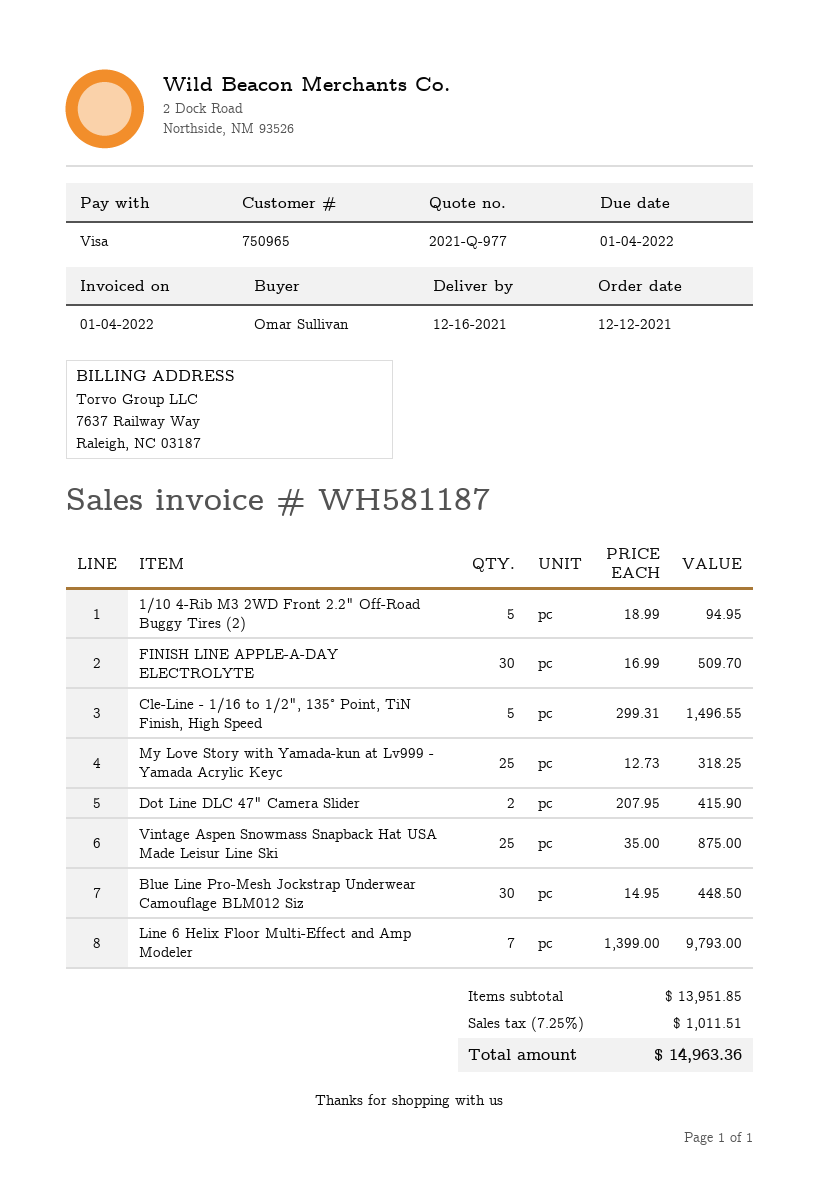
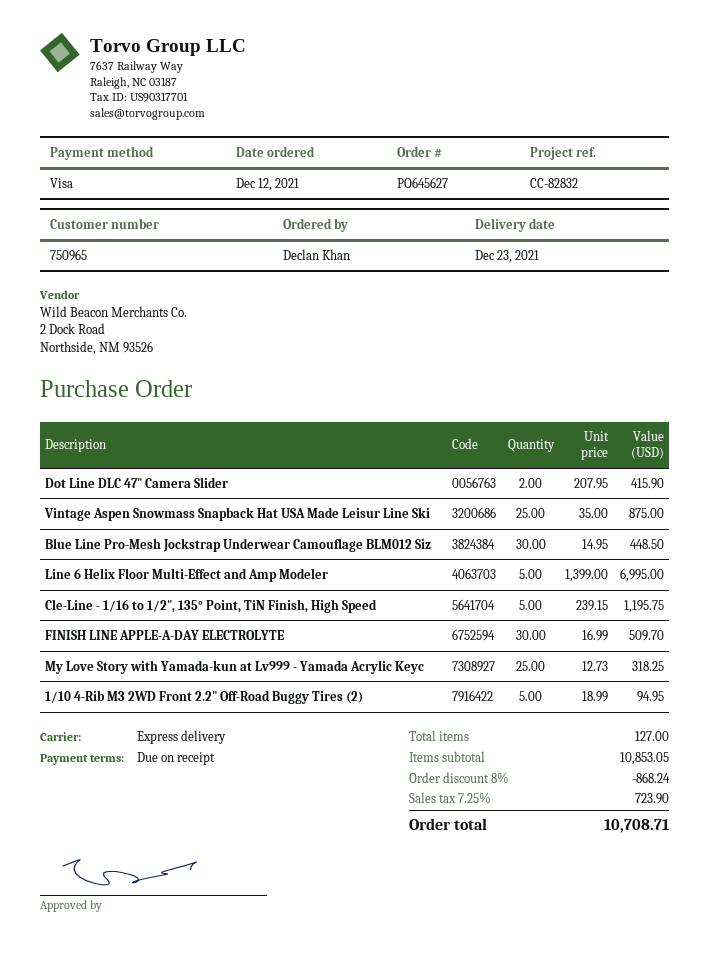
delivery date: 2021-12-16 -> 2021-12-23
ordered by: Omar Sullivan -> Declan Khan
Cle-Line - 1/16 to 1/2", 135° Point, TiN Finish, High Speed: 5 x 299.31 = 1496.55 -> 5 x 239.15 = 1195.75
Line 6 Helix Floor Multi-Effect and Amp Modeler: 7 x 1399.00 = 9793.00 -> 5 x 1399.00 = 6995.00
subtotal: 13951.85 -> 10853.05
discount: none -> 8% = 868.24
tax: 7.25% = 1011.51 -> 7.25% = 723.90
total: 14963.36 -> 10708.71

